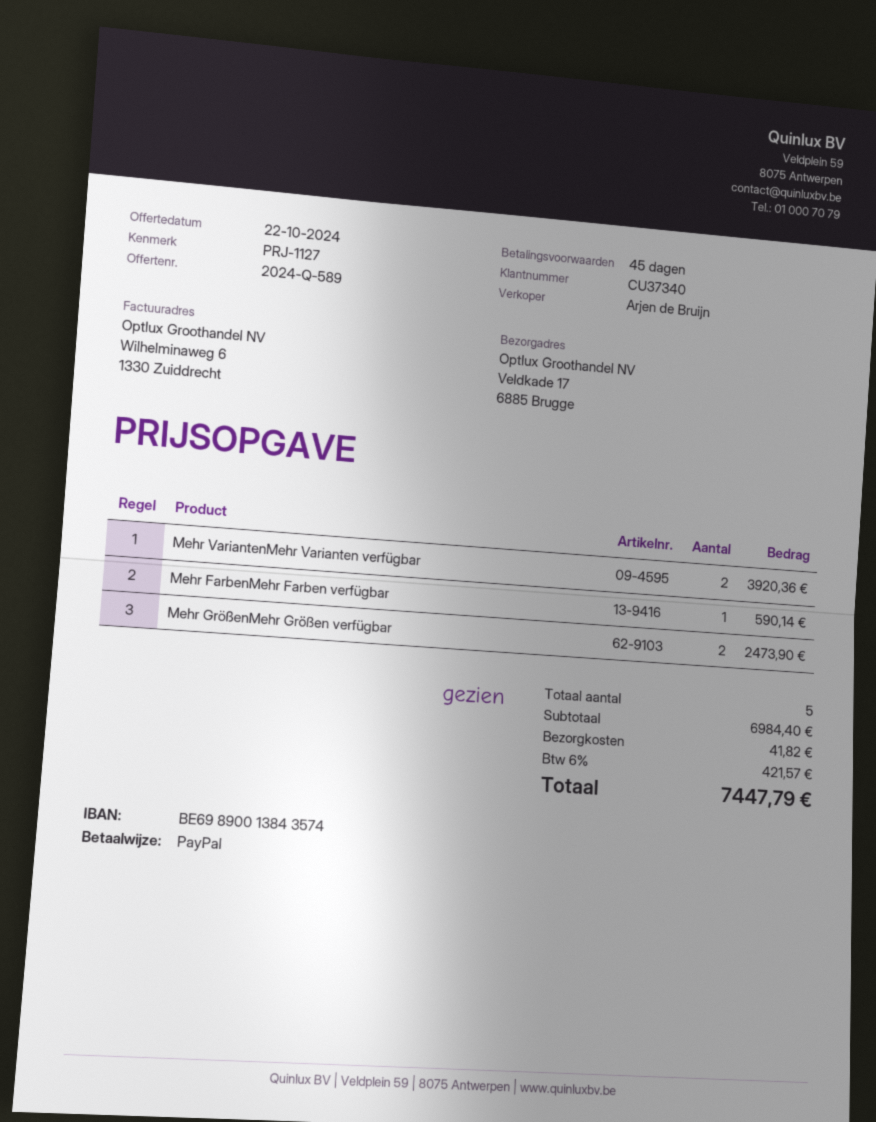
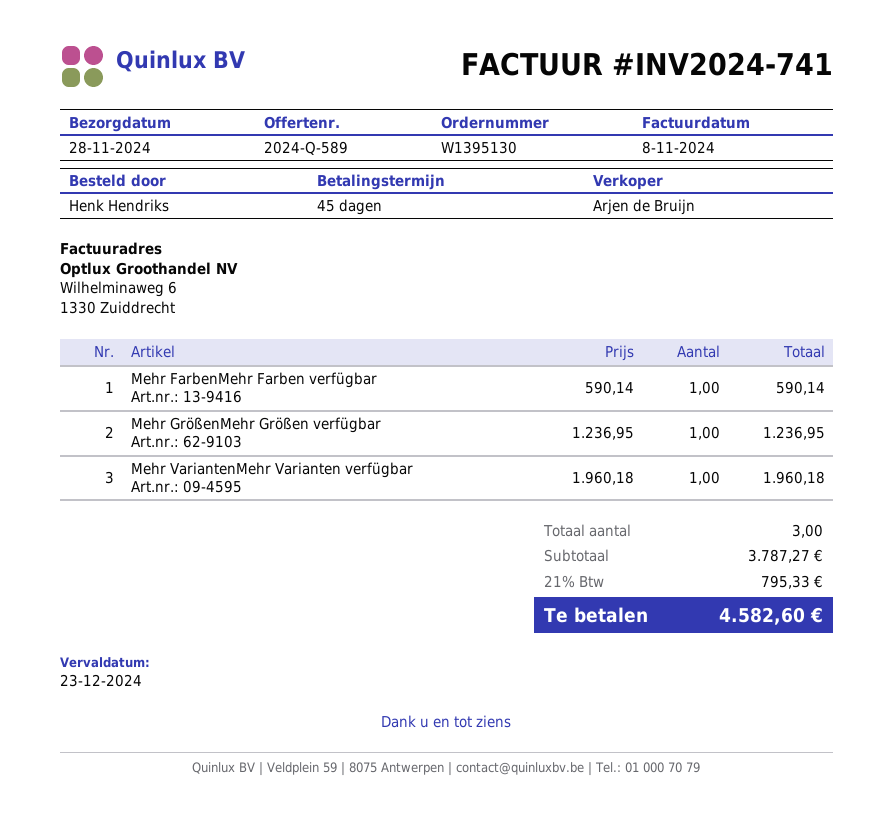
Mehr VariantenMehr Varianten verfügbar: 2 for 3920.36 -> 1 for 1960.18
Mehr GrößenMehr Größen verfügbar: 2 for 2473.90 -> 1 for 1236.95
total quantity: 5 -> 3
subtotal: 6984.40 -> 3787.27
shipping: 41.82 -> none
tax: 6% = 421.57 -> 21% = 795.33
total: 7447.79 -> 4582.60

